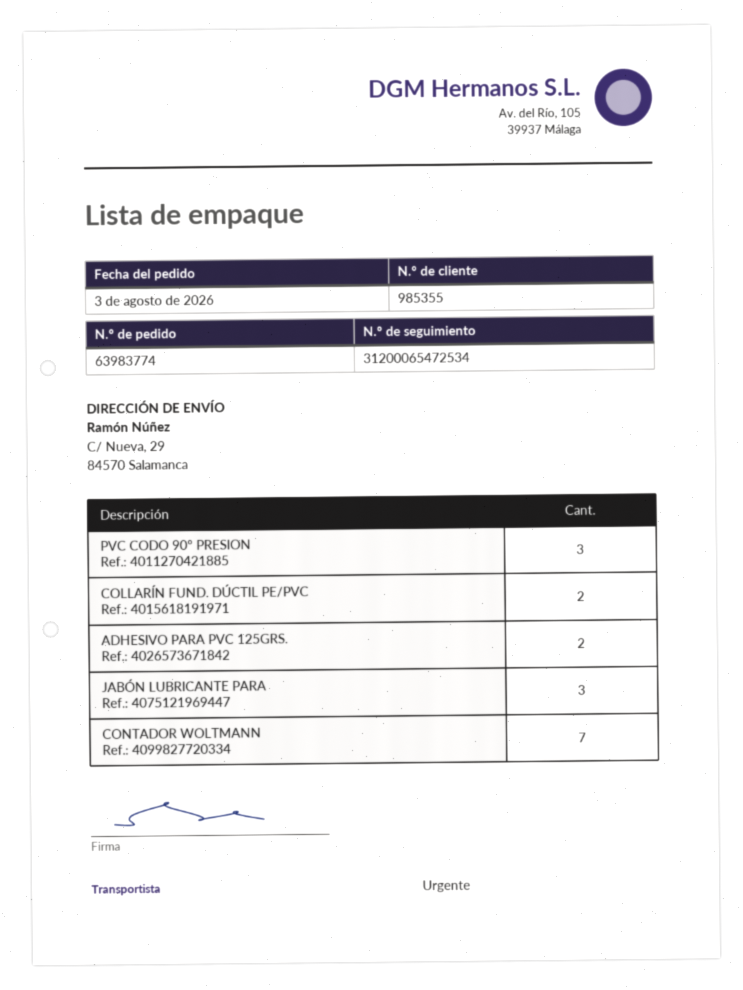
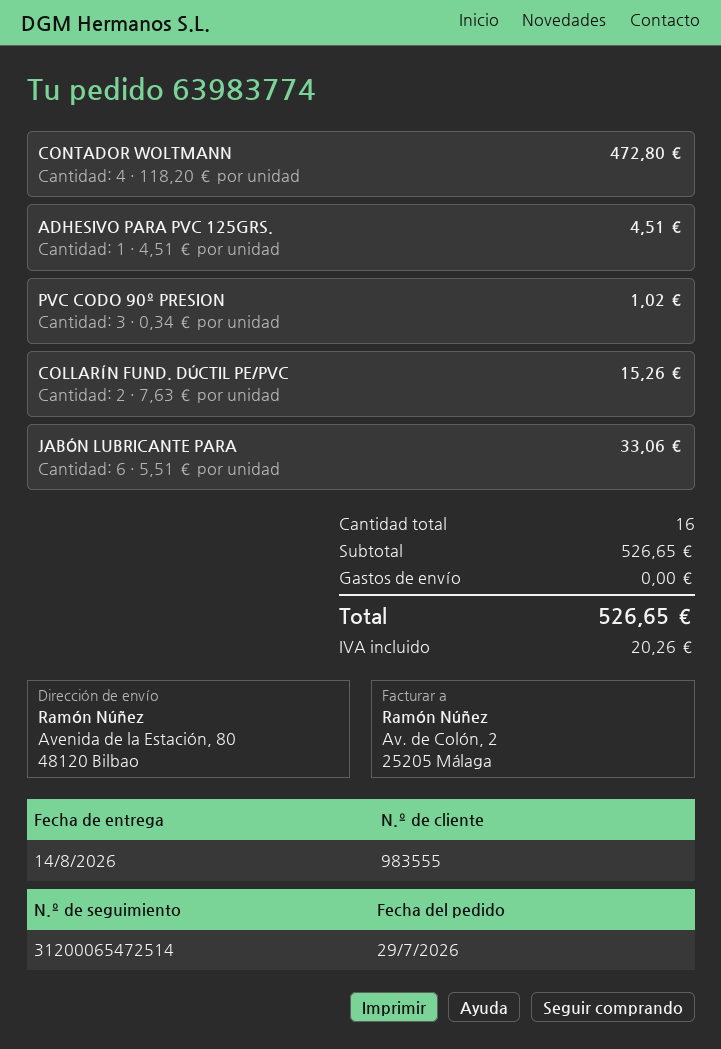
order date: 2026-08-03 -> 2026-07-29
customer number: 985355 -> 983555
tracking number: 31200065472534 -> 31200065472514
ship to: C/ Nueva, 29, 84570 Salamanca -> Avenida de la Estación, 80, 48120 Bilbao
ADHESIVO PARA PVC 125GRS.: 2 -> 1
JABÓN LUBRICANTE PARA: 3 -> 6
CONTADOR WOLTMANN: 7 -> 4

